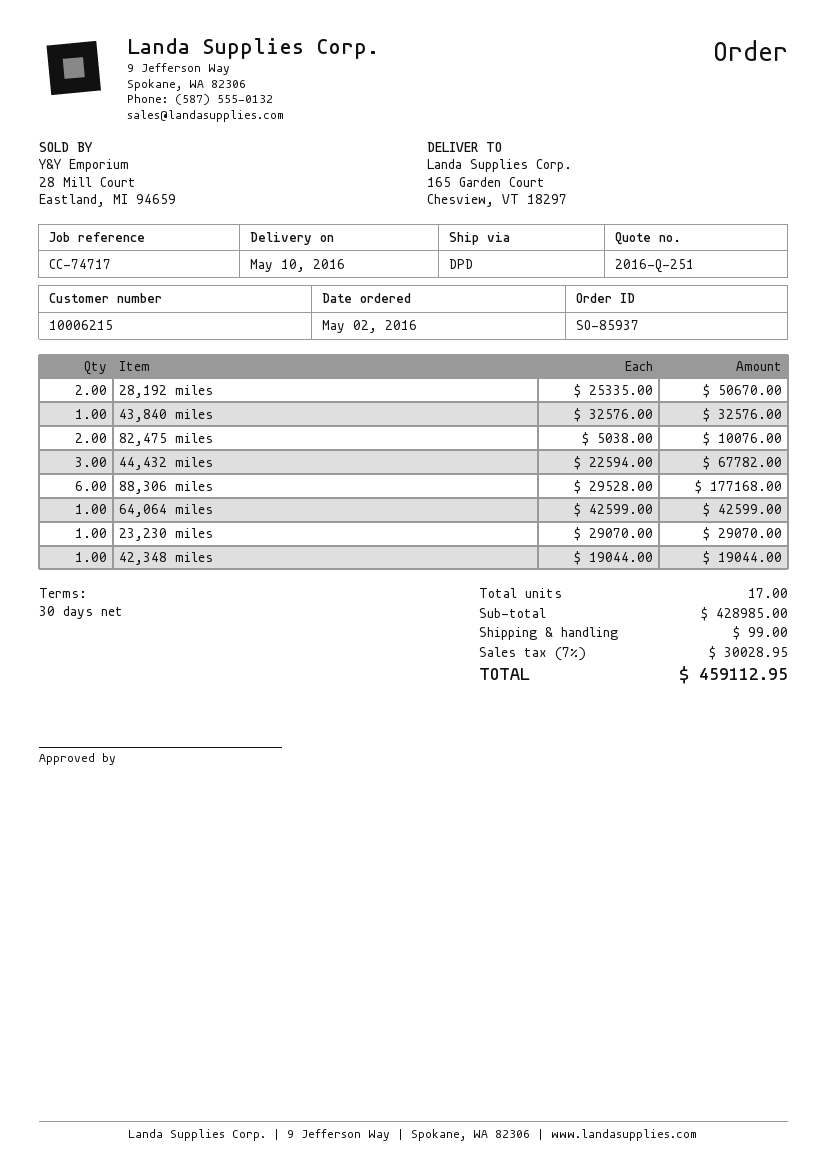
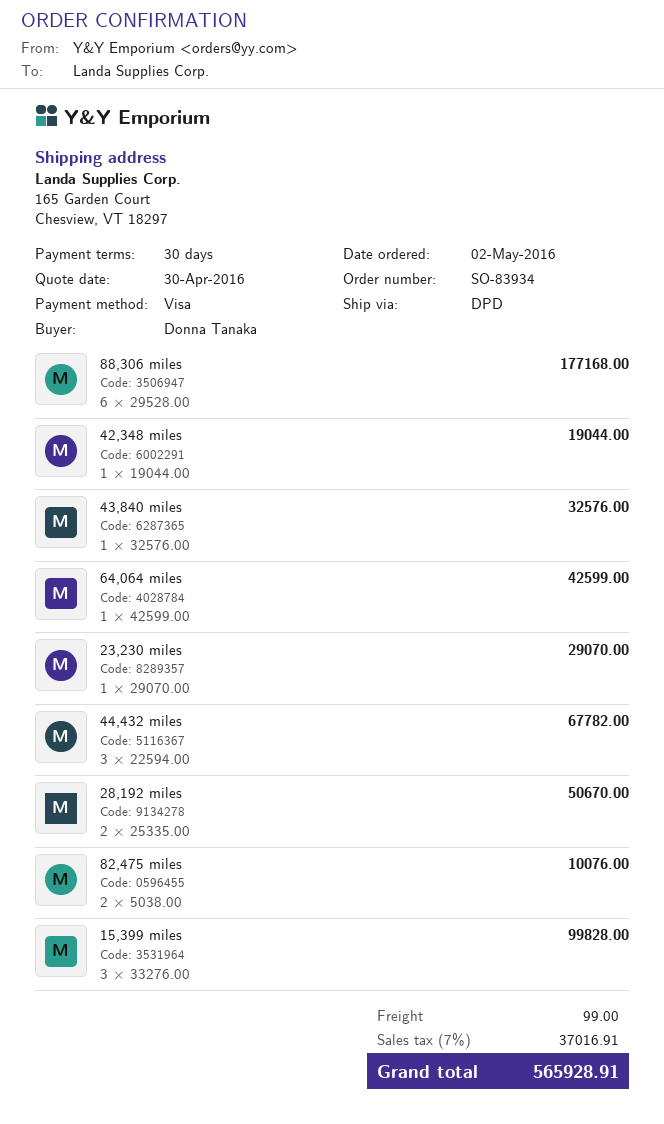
order number: SO-85937 -> SO-83934
15,399 miles: none -> 3 x 33276.00 = 99828.00
tax: 7% = 30028.95 -> 7% = 37016.91
total: 459112.95 -> 565928.91

